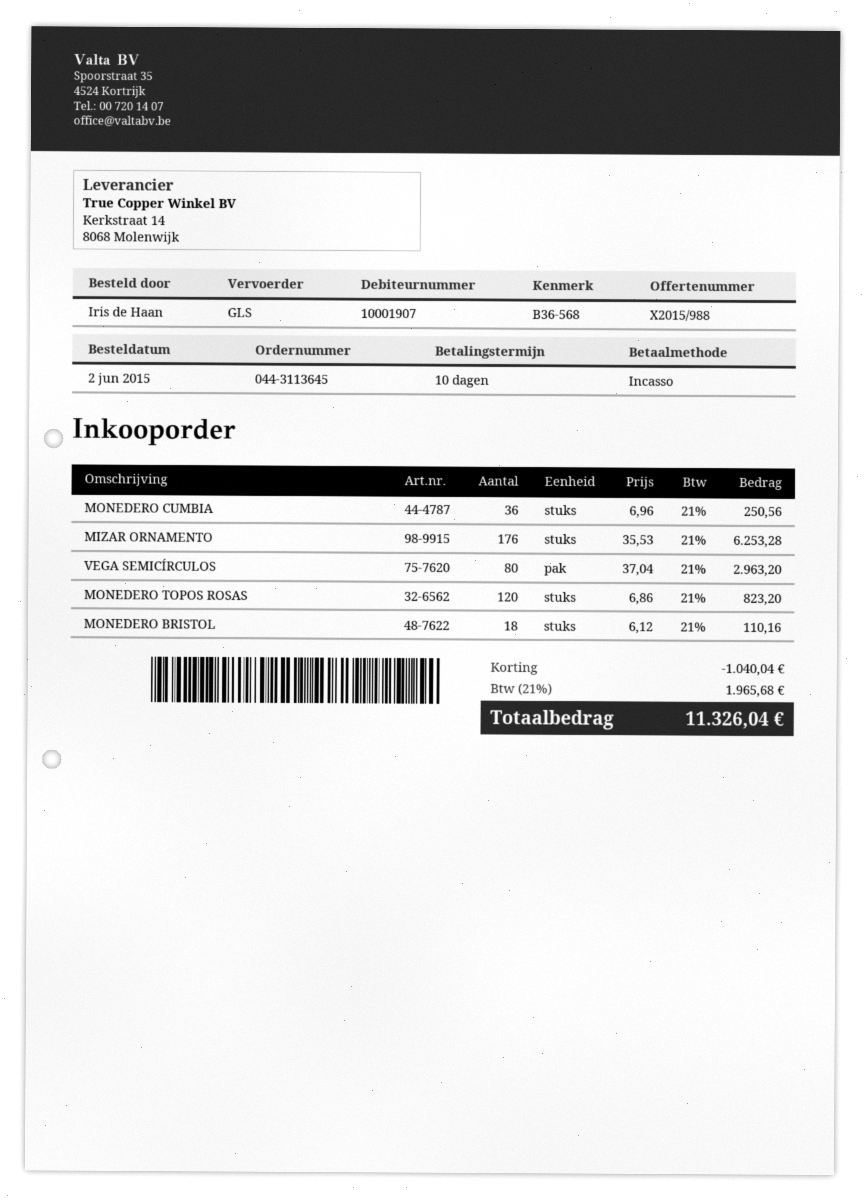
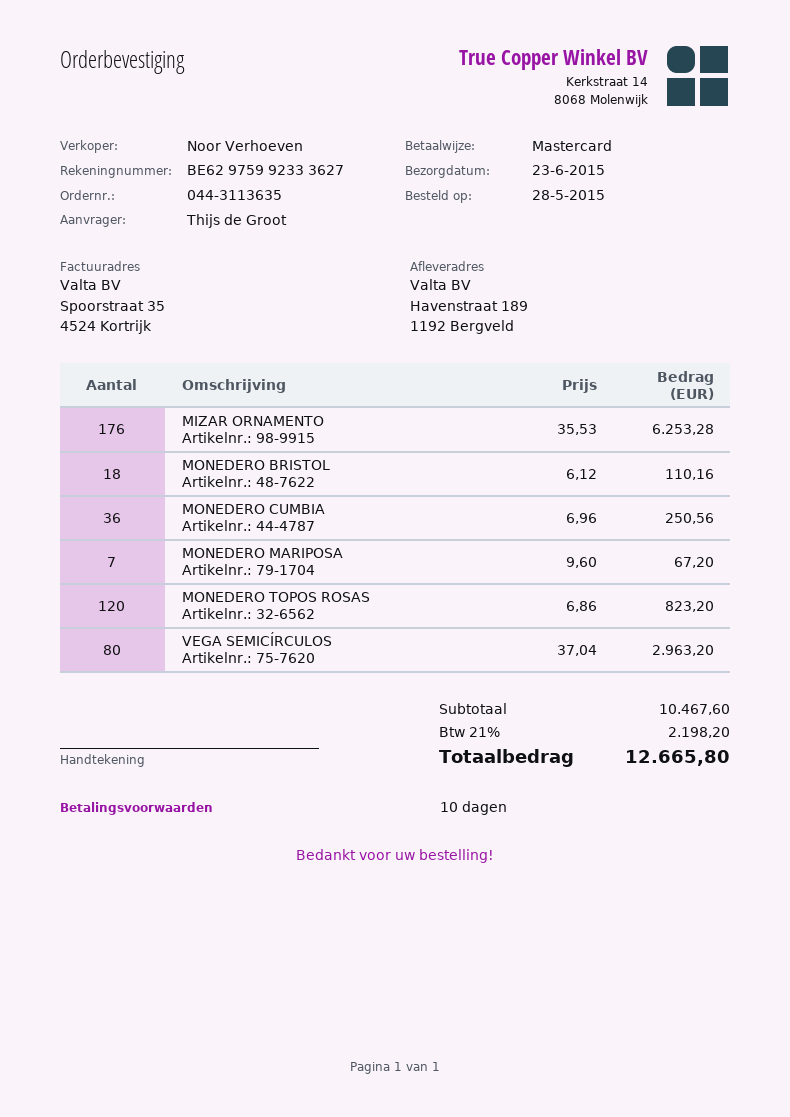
order number: 044-3113645 -> 044-3113635
order date: 2015-06-02 -> 2015-05-28
ordered by: Iris de Haan -> Thijs de Groot
payment method: direct debit -> Mastercard
MONEDERO MARIPOSA: none -> 7 x 9.60 = 67.20
discount: 1040.04 -> none
tax: 21% = 1965.68 -> 21% = 2198.20
total: 11326.04 -> 12665.80

